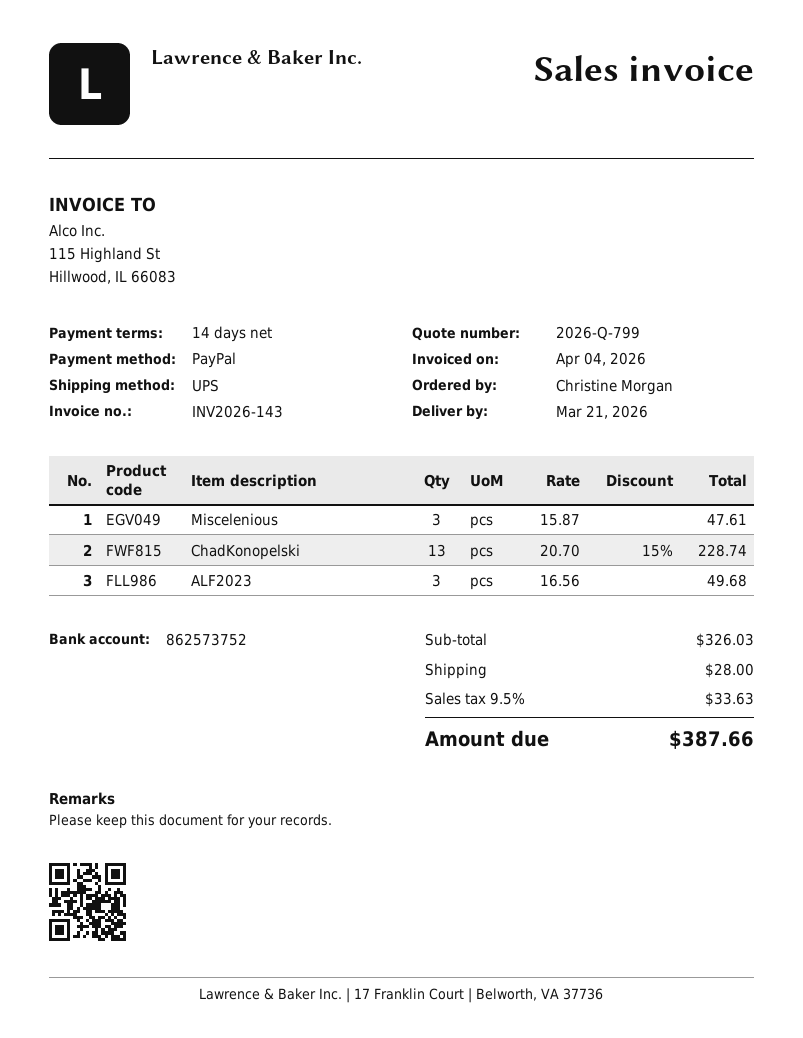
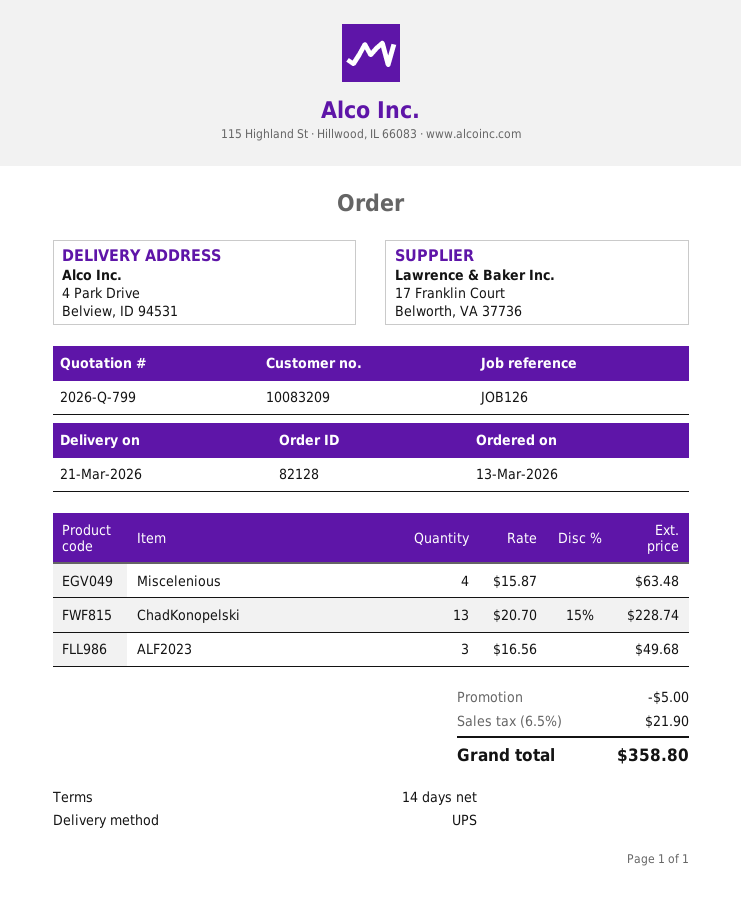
Miscelenious: 3 x 15.87 = 47.61 -> 4 x 15.87 = 63.48
discount: none -> 5.00
shipping: 28.00 -> none
tax: 9.5% = 33.63 -> 6.5% = 21.90
total: 387.66 -> 358.80

